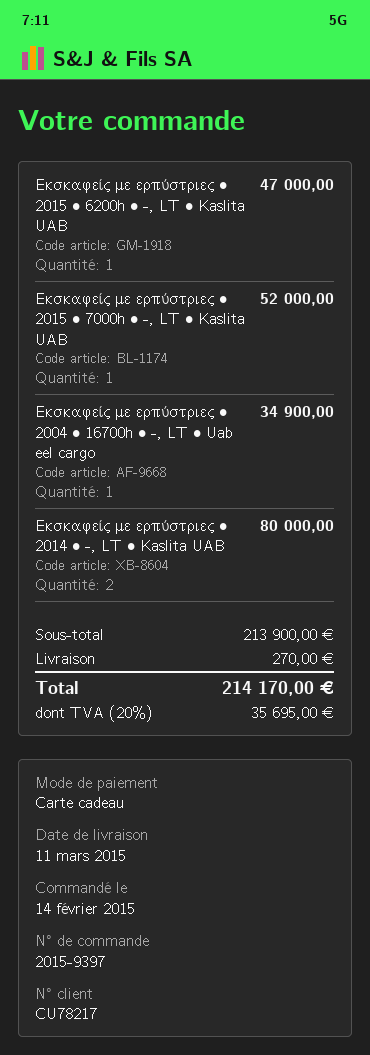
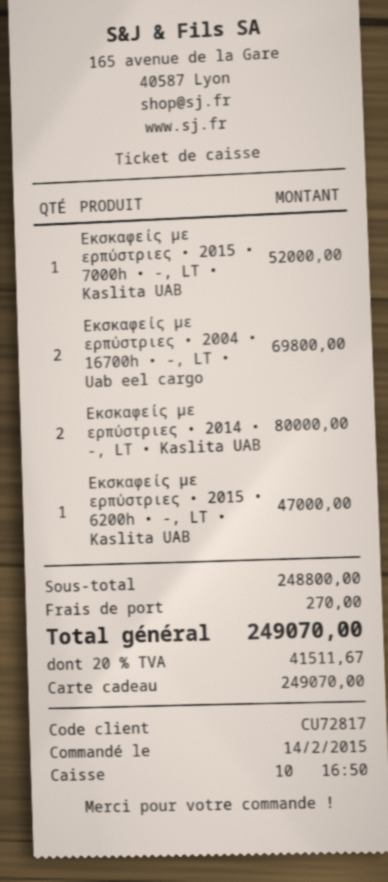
customer number: CU78217 -> CU72817
Εκσκαφείς με ερπύστριες • 2004 • 16700h • -, LT • Uab eel cargo: 1 for 34900.00 -> 2 for 69800.00
subtotal: 213900.00 -> 248800.00
tax: 20% = 35695.00 -> 20% = 41511.67
total: 214170.00 -> 249070.00

